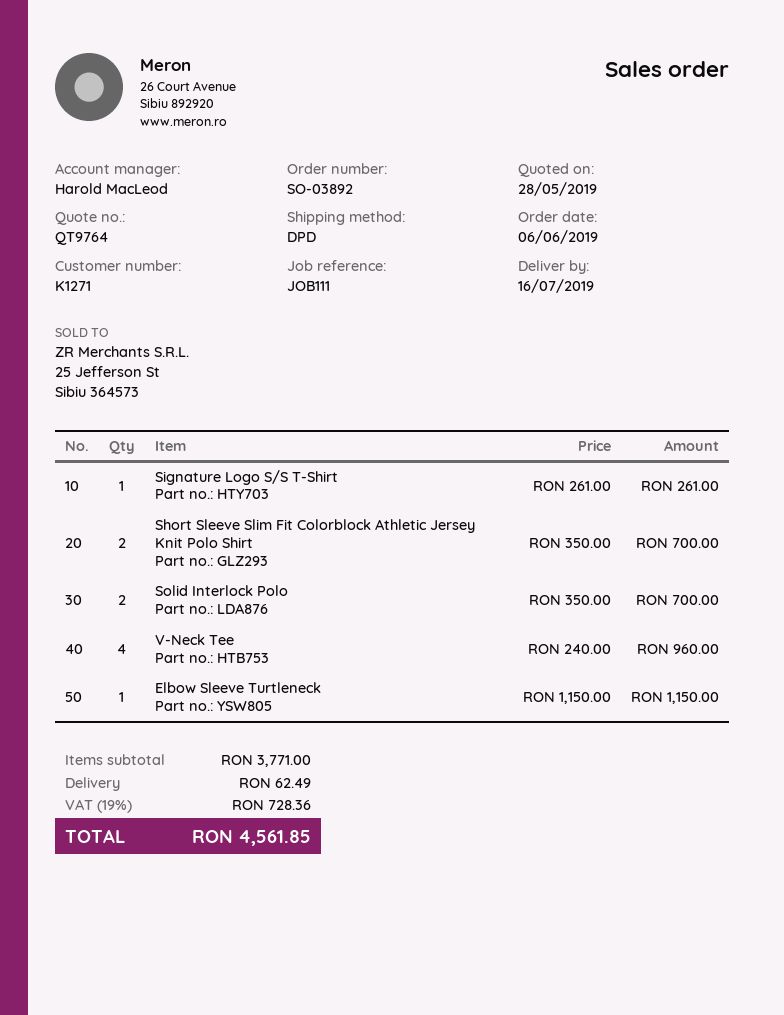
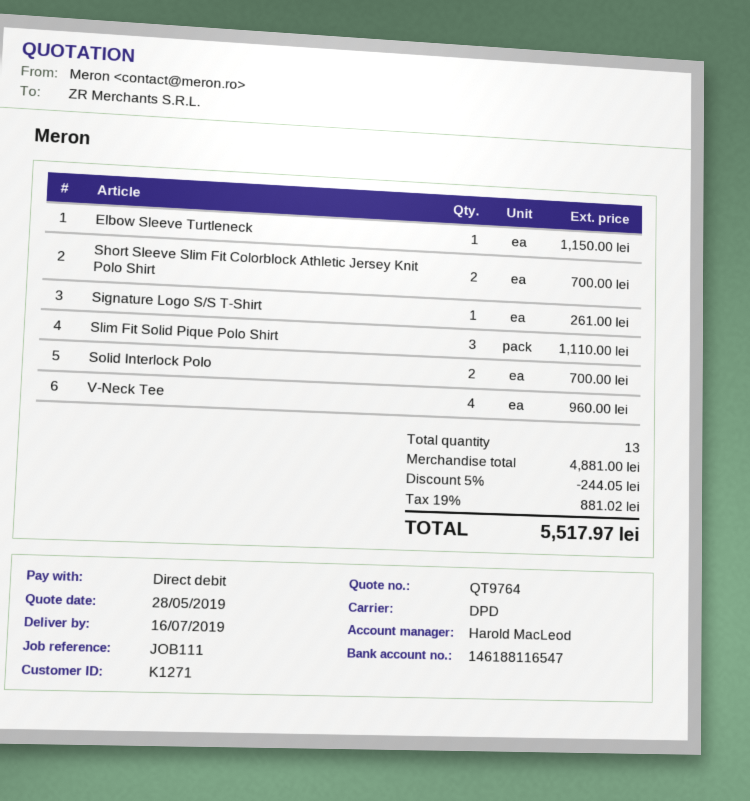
Slim Fit Solid Pique Polo Shirt: none -> 3 for 1110.00
subtotal: 3771.00 -> 4881.00
discount: none -> 5% = 244.05
shipping: 62.49 -> none
tax: 19% = 728.36 -> 19% = 881.02
total: 4561.85 -> 5517.97

